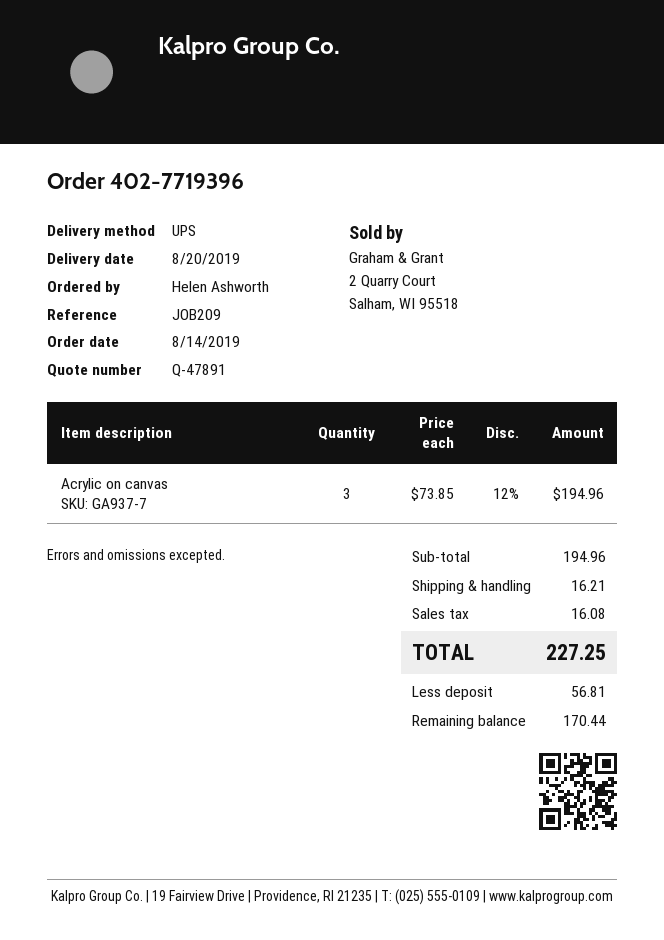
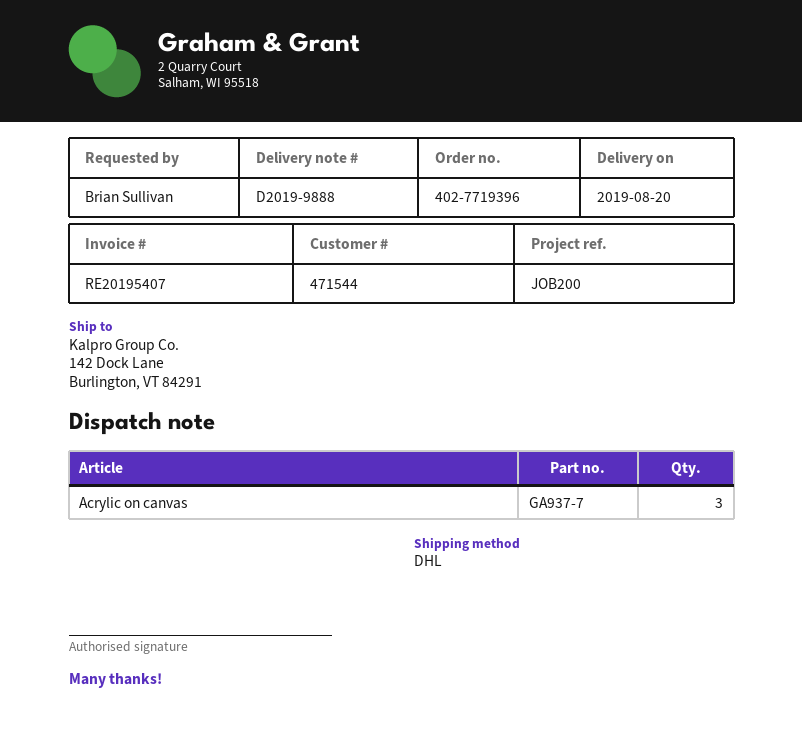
reference: JOB209 -> JOB200
ordered by: Helen Ashworth -> Brian Sullivan
shipping method: UPS -> DHL

